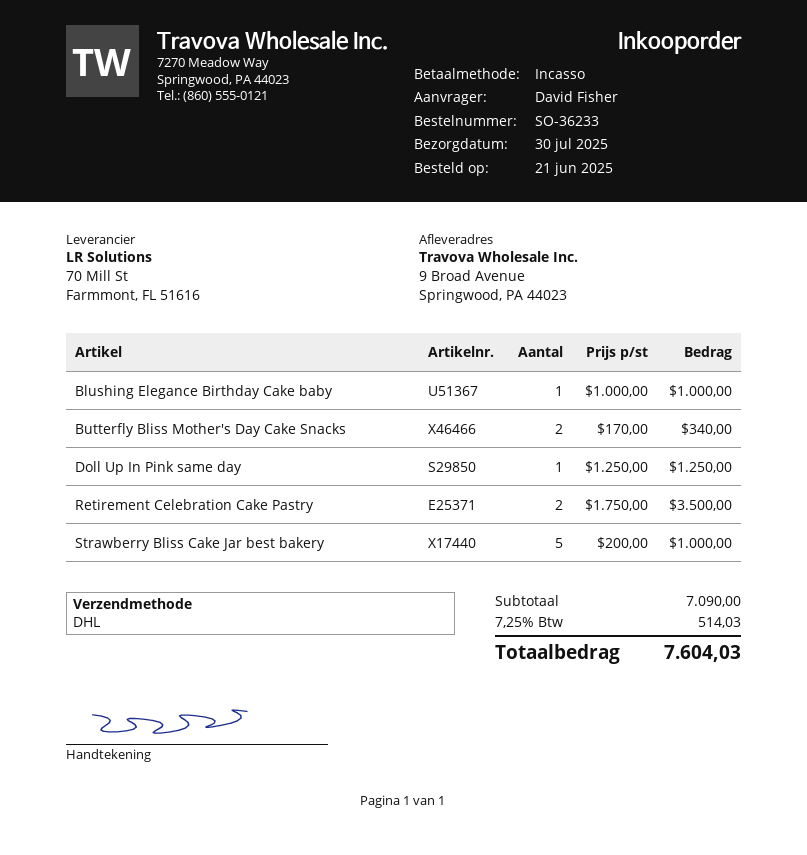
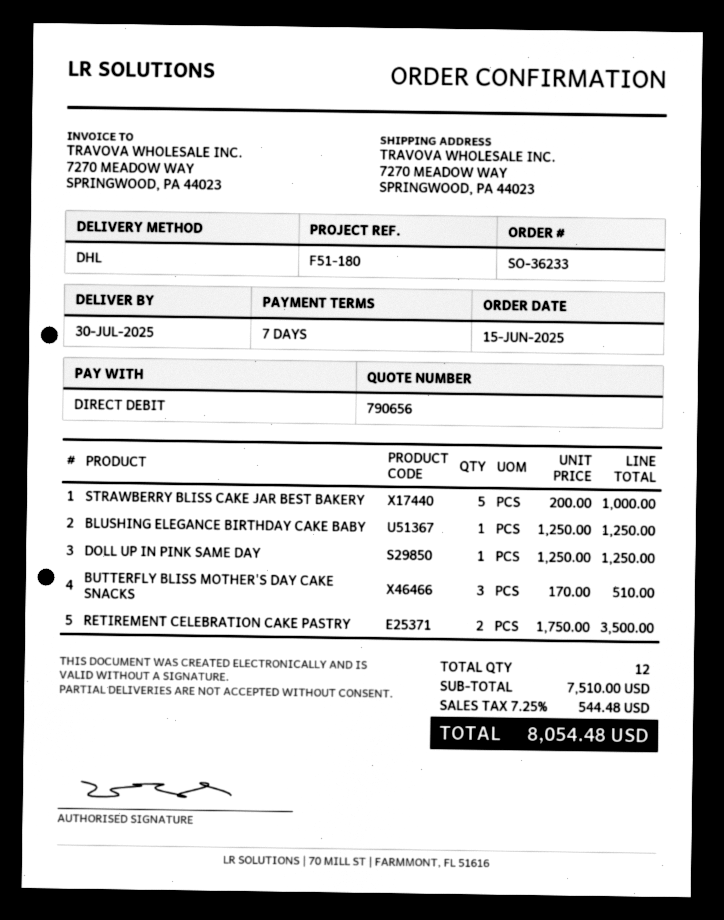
order date: 2025-06-21 -> 2025-06-15
ship to: 9 Broad Avenue, Springwood, PA 44023 -> 7270 MEADOW WAY, SPRINGWOOD, PA 44023
Blushing Elegance Birthday Cake baby: 1 x 1000.00 = 1000.00 -> 1 x 1250.00 = 1250.00
Butterfly Bliss Mother's Day Cake Snacks: 2 x 170.00 = 340.00 -> 3 x 170.00 = 510.00
subtotal: 7090.00 -> 7510.00
tax: 7.25% = 514.03 -> 7.25% = 544.48
total: 7604.03 -> 8054.48

